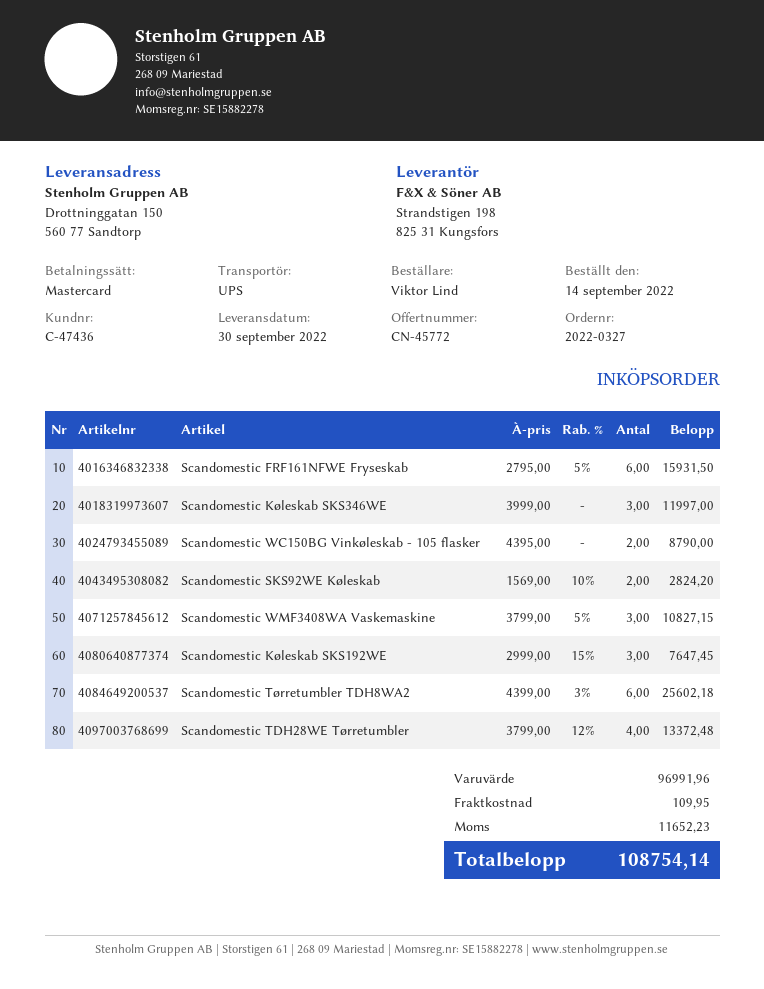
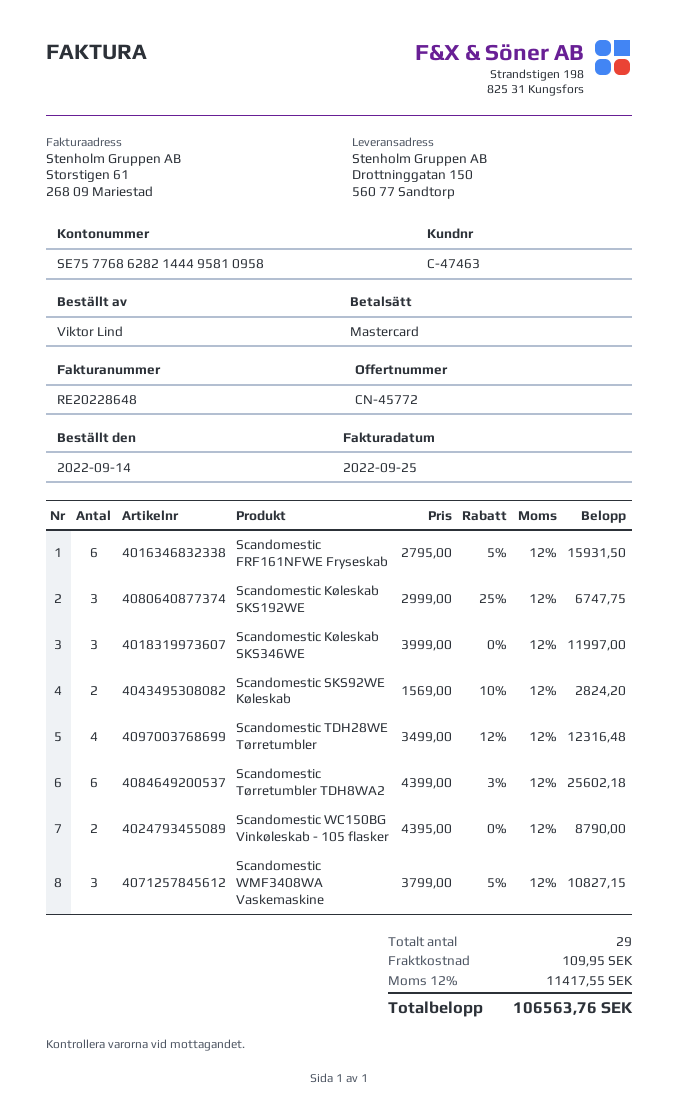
customer number: C-47436 -> C-47463
Scandomestic Køleskab SKS192WE: 3 x 2999.00 - 15% = 7647.45 -> 3 x 2999.00 - 25% = 6747.75
Scandomestic TDH28WE Tørretumbler: 4 x 3799.00 - 12% = 13372.48 -> 4 x 3499.00 - 12% = 12316.48
tax: 11652.23 -> 11417.55
total: 108754.14 -> 106563.76

